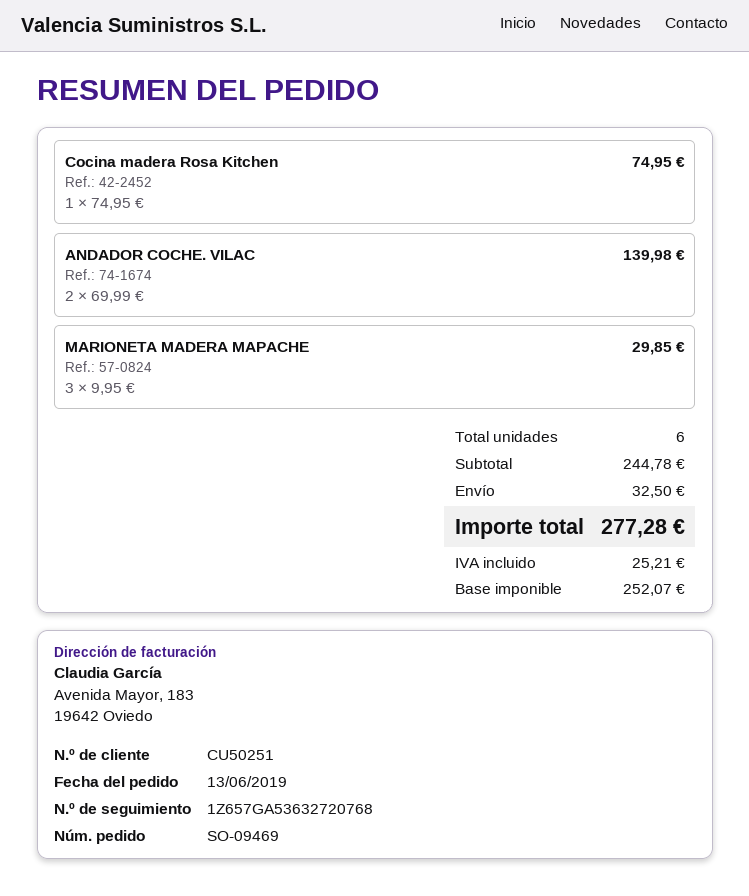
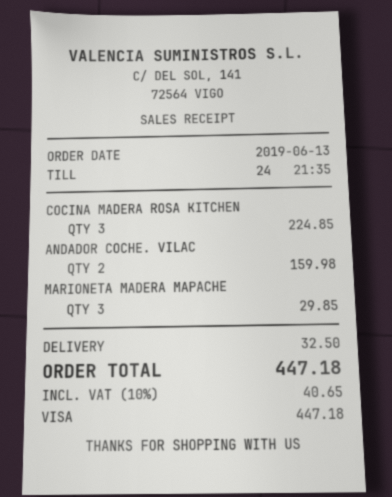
Cocina madera Rosa Kitchen: 1 for 74.95 -> 3 for 224.85
ANDADOR COCHE. VILAC: 2 for 139.98 -> 2 for 159.98
tax: 25.21 -> 40.65
total: 277.28 -> 447.18

